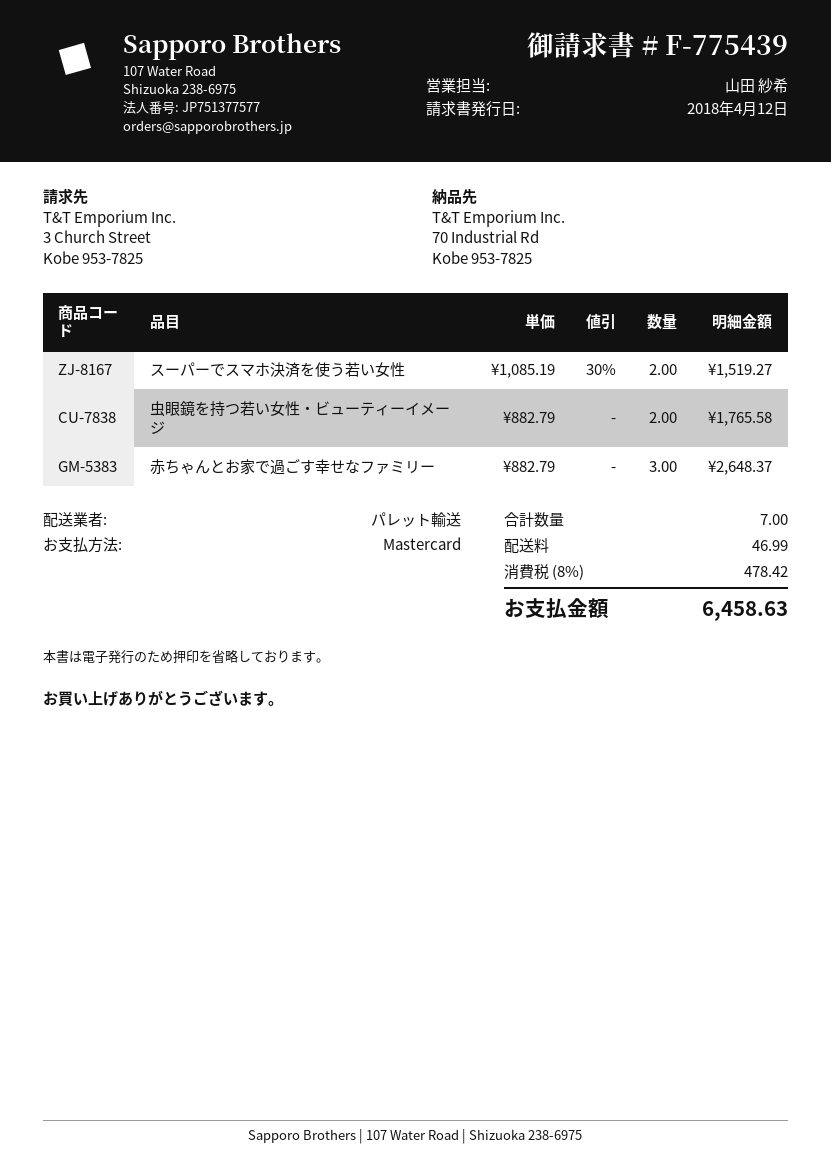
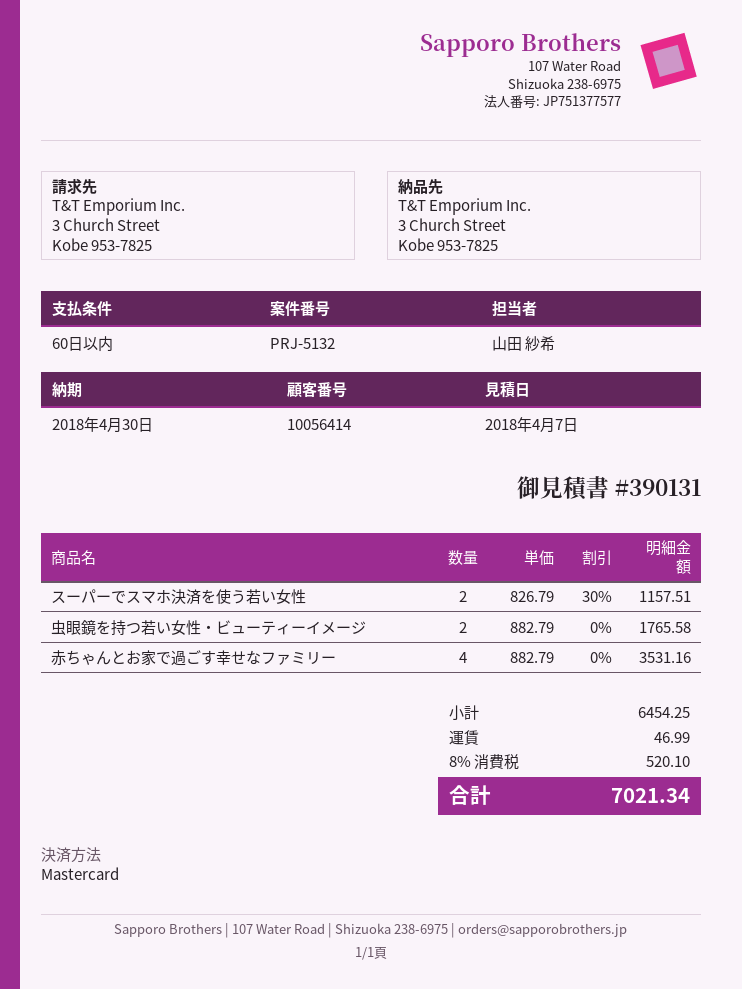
ship to: 70 Industrial Rd, Kobe 953-7825 -> 3 Church Street, Kobe 953-7825
スーパーでスマホ決済を使う若い女性: 2 x 1085.19 - 30% = 1519.27 -> 2 x 826.79 - 30% = 1157.51
赤ちゃんとお家で過ごす幸せなファミリー: 3 x 882.79 = 2648.37 -> 4 x 882.79 = 3531.16
tax: 8% = 478.42 -> 8% = 520.10
total: 6458.63 -> 7021.34

